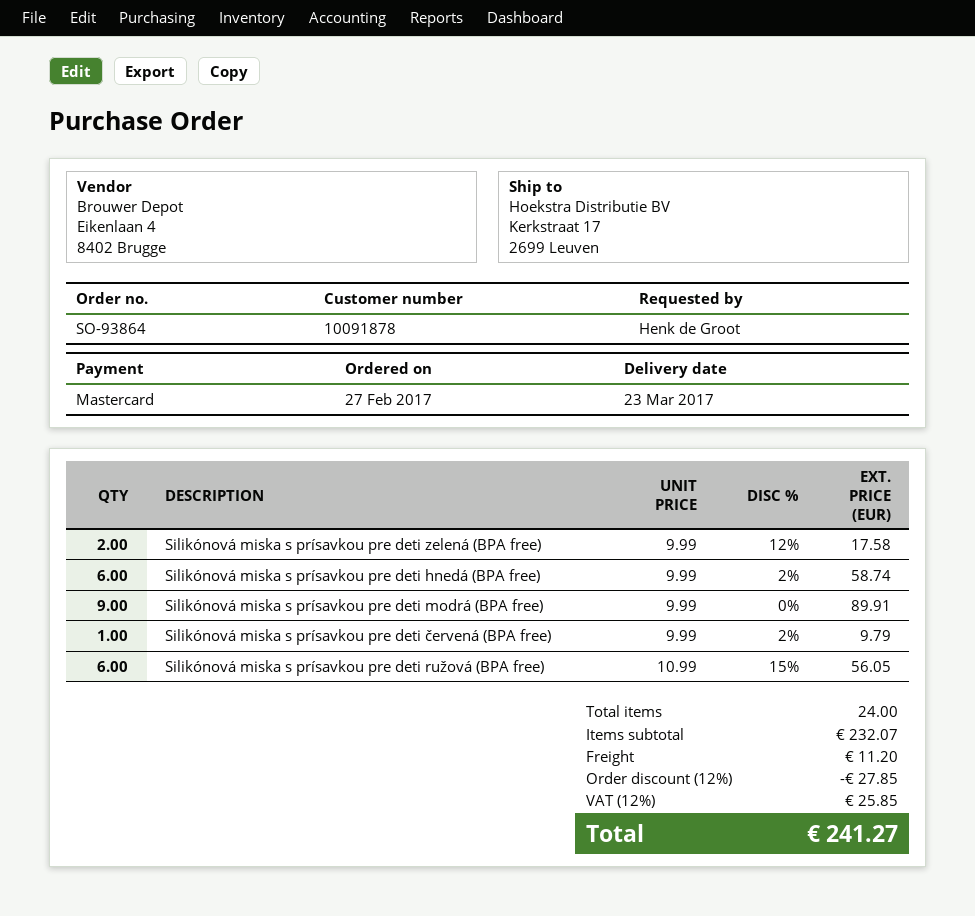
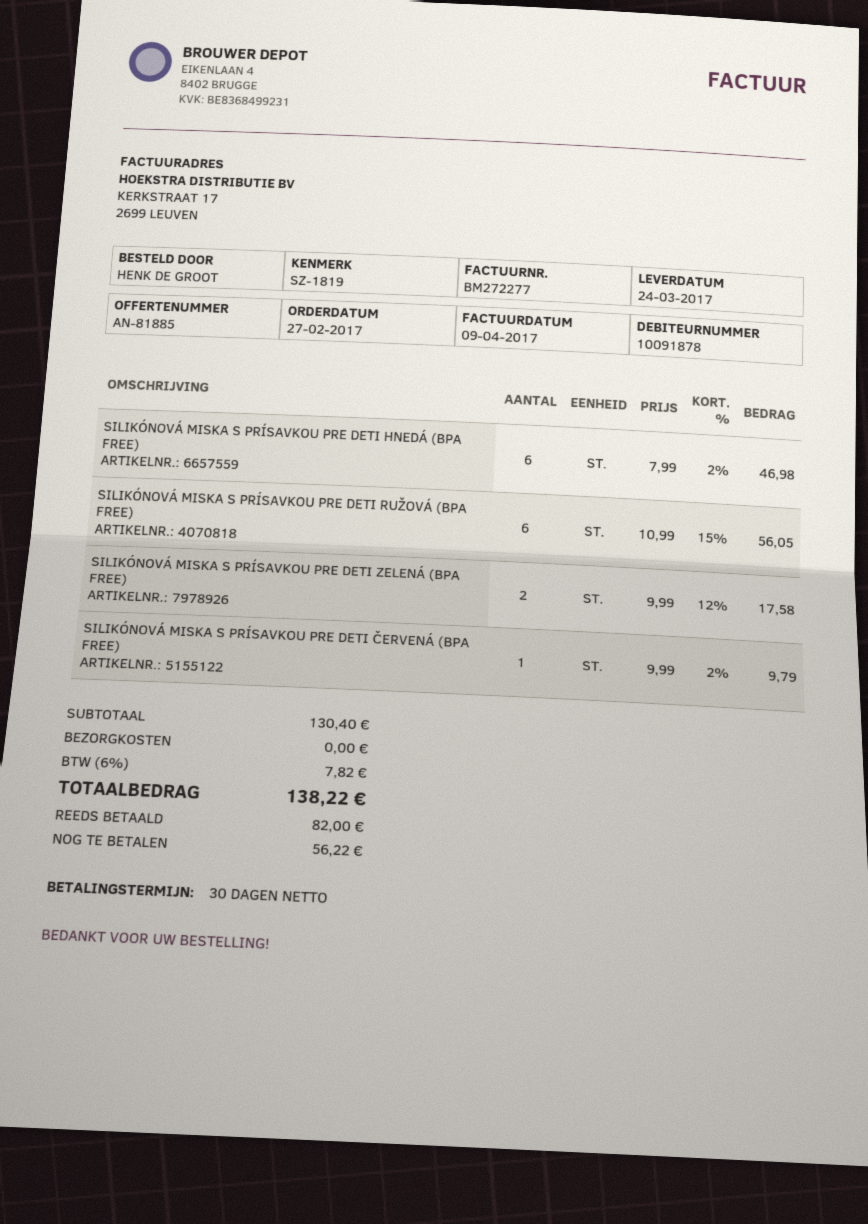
delivery date: 2017-03-23 -> 2017-03-24
Silikónová miska s prísavkou pre deti hnedá (BPA free): 6 x 9.99 - 2% = 58.74 -> 6 x 7.99 - 2% = 46.98
Silikónová miska s prísavkou pre deti modrá (BPA free): 9 x 9.99 = 89.91 -> none
subtotal: 232.07 -> 130.40
discount: 12% = 27.85 -> none
shipping: 11.20 -> 0.00
tax: 12% = 25.85 -> 6% = 7.82
total: 241.27 -> 138.22

